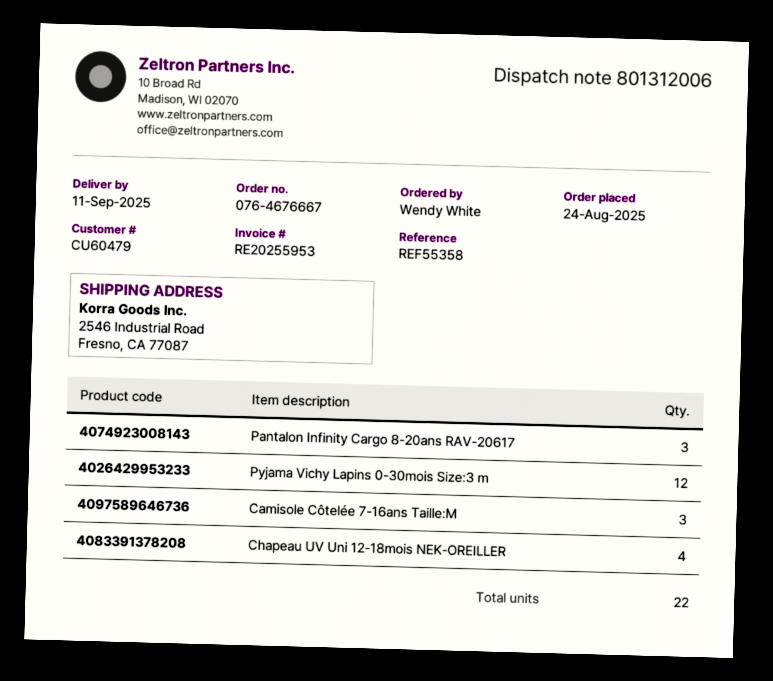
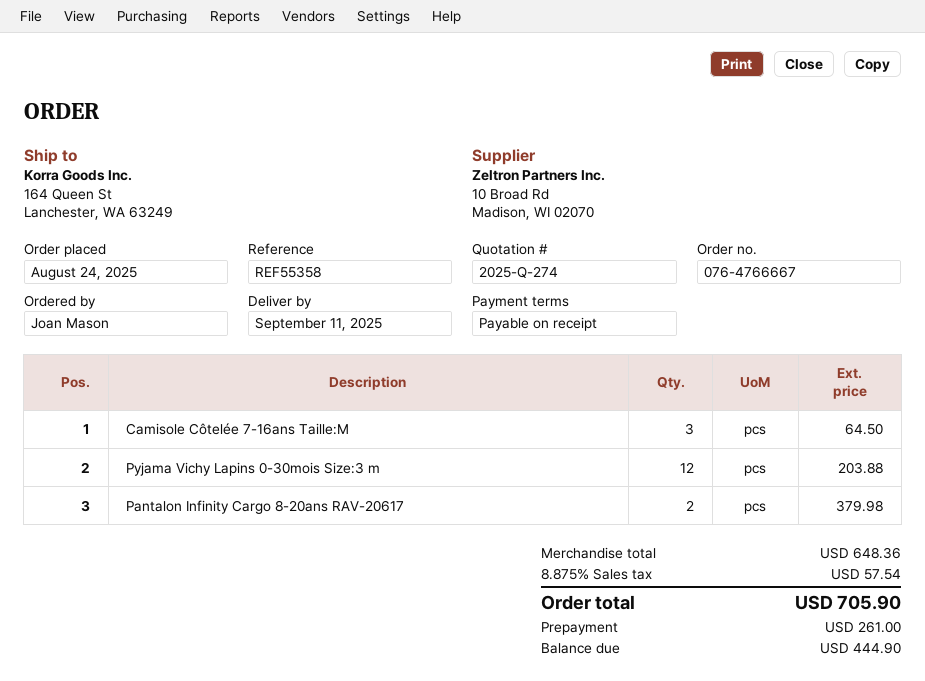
order number: 076-4676667 -> 076-4766667
ordered by: Wendy White -> Joan Mason
ship to: 2546 Industrial Road, Fresno, CA 77087 -> 164 Queen St, Lanchester, WA 63249
Pantalon Infinity Cargo 8-20ans RAV-20617: 3 -> 2
Chapeau UV Uni 12-18mois NEK-OREILLER: 4 -> none

